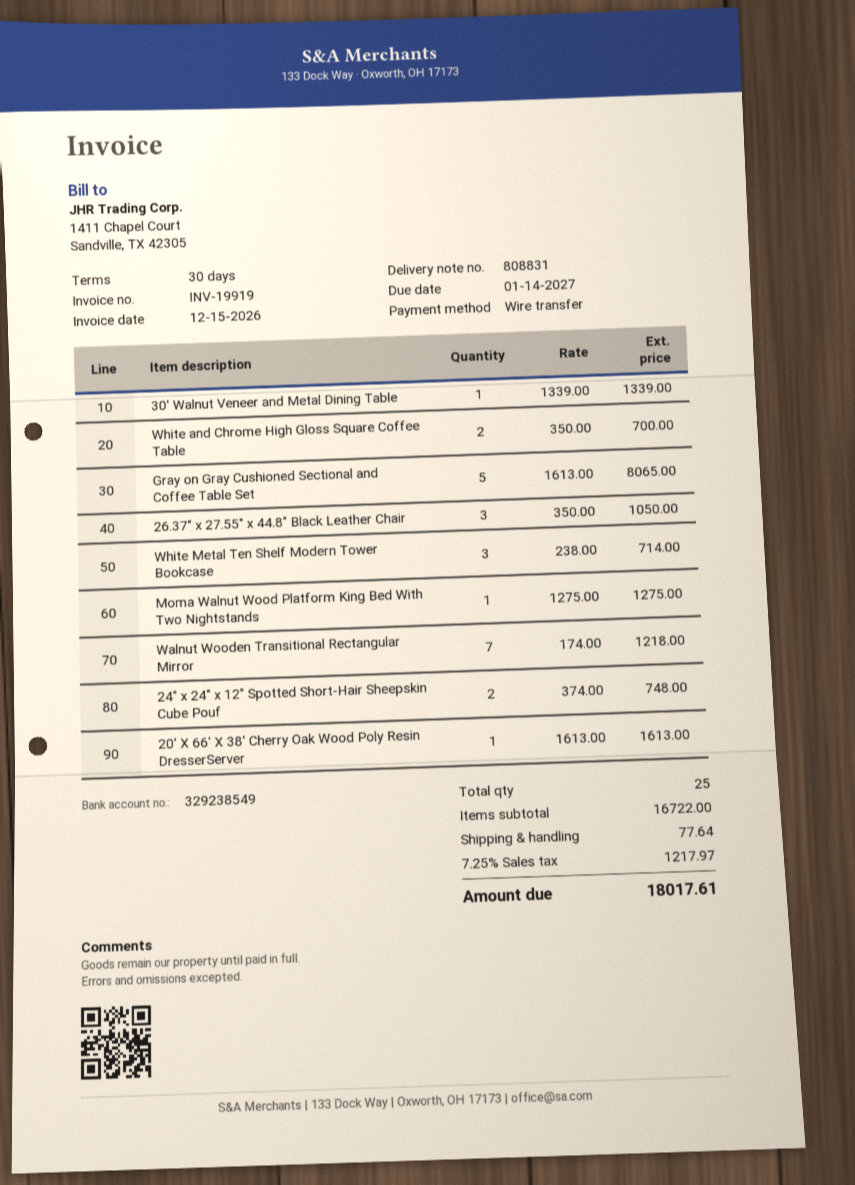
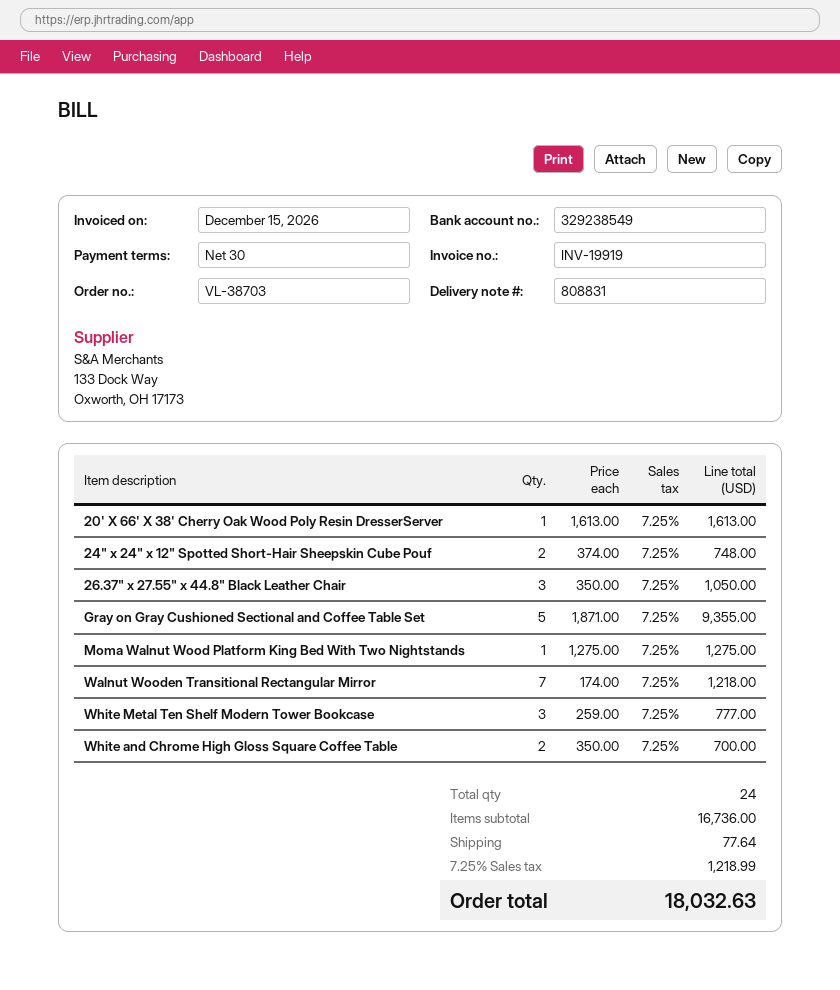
30' Walnut Veneer and Metal Dining Table: 1 x 1339.00 = 1339.00 -> none
Gray on Gray Cushioned Sectional and Coffee Table Set: 5 x 1613.00 = 8065.00 -> 5 x 1871.00 = 9355.00
White Metal Ten Shelf Modern Tower Bookcase: 3 x 238.00 = 714.00 -> 3 x 259.00 = 777.00
total quantity: 25 -> 24
subtotal: 16722.00 -> 16736.00
tax: 7.25% = 1217.97 -> 7.25% = 1218.99
total: 18017.61 -> 18032.63

